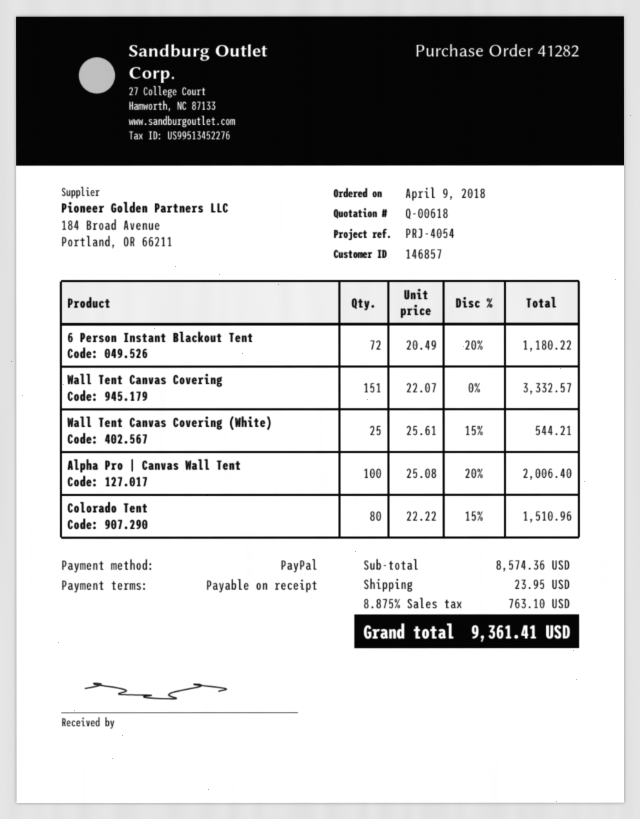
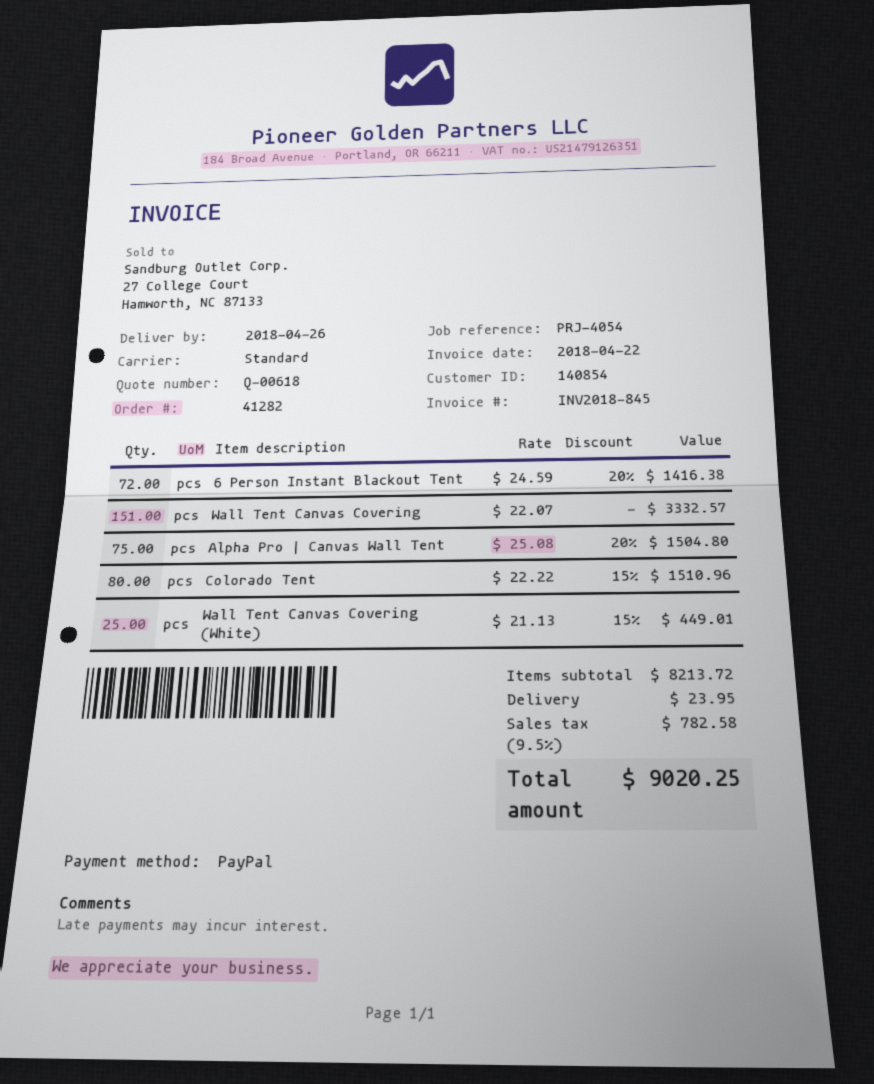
customer number: 146857 -> 140854
6 Person Instant Blackout Tent: 72 x 20.49 - 20% = 1180.22 -> 72 x 24.59 - 20% = 1416.38
Wall Tent Canvas Covering (White): 25 x 25.61 - 15% = 544.21 -> 25 x 21.13 - 15% = 449.01
Alpha Pro | Canvas Wall Tent: 100 x 25.08 - 20% = 2006.40 -> 75 x 25.08 - 20% = 1504.80
subtotal: 8574.36 -> 8213.72
tax: 8.875% = 763.10 -> 9.5% = 782.58
total: 9361.41 -> 9020.25

